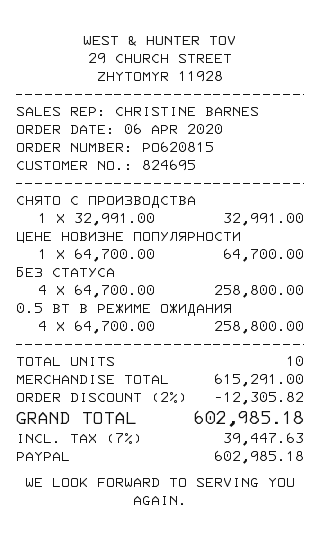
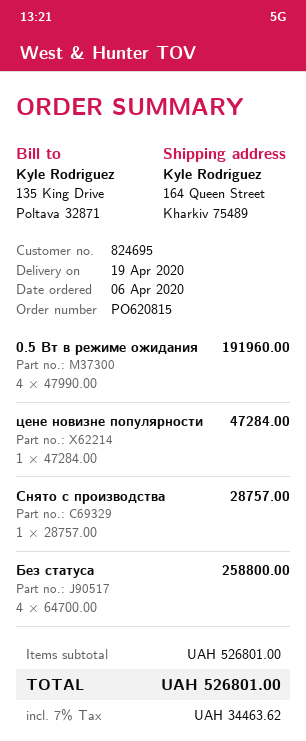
СНЯТО С ПРОИЗВОДСТВА: 1 x 32991.00 = 32991.00 -> 1 x 28757.00 = 28757.00
ЦЕНЕ НОВИЗНЕ ПОПУЛЯРНОСТИ: 1 x 64700.00 = 64700.00 -> 1 x 47284.00 = 47284.00
0.5 ВТ В РЕЖИМЕ ОЖИДАНИЯ: 4 x 64700.00 = 258800.00 -> 4 x 47990.00 = 191960.00
subtotal: 615291.00 -> 526801.00
discount: 2% = 12305.82 -> none
tax: 7% = 39447.63 -> 7% = 34463.62
total: 602985.18 -> 526801.00

